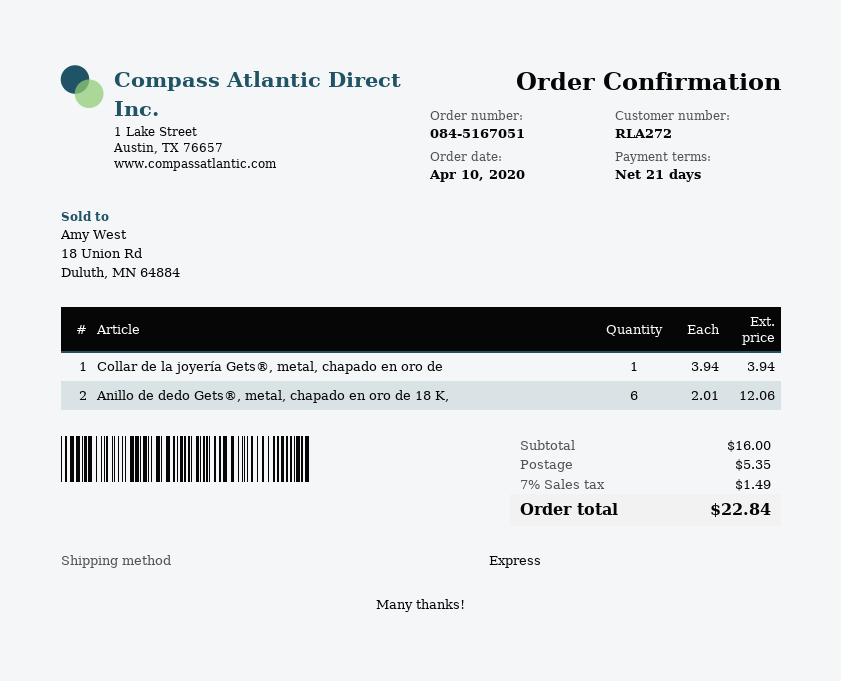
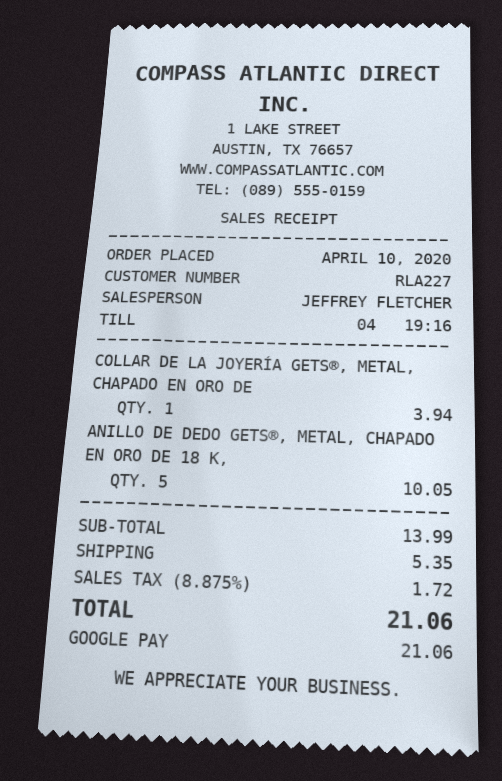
customer number: RLA272 -> RLA227
Anillo de dedo Gets®, metal, chapado en oro de 18 K,: 6 for 12.06 -> 5 for 10.05
subtotal: 16.00 -> 13.99
tax: 7% = 1.49 -> 8.875% = 1.72
total: 22.84 -> 21.06

